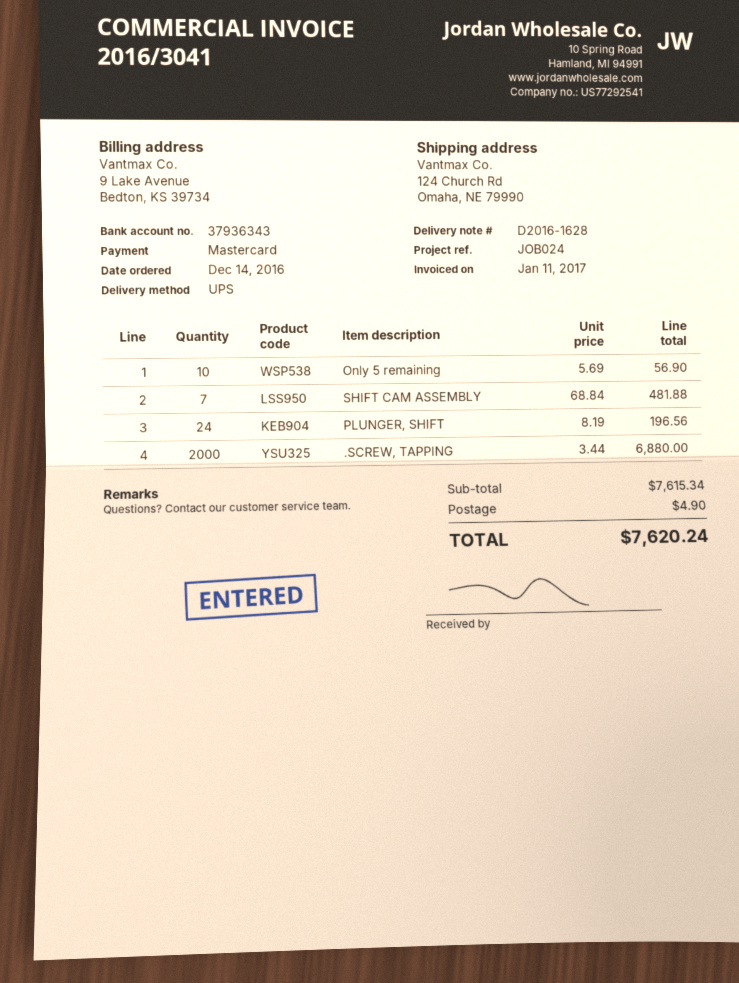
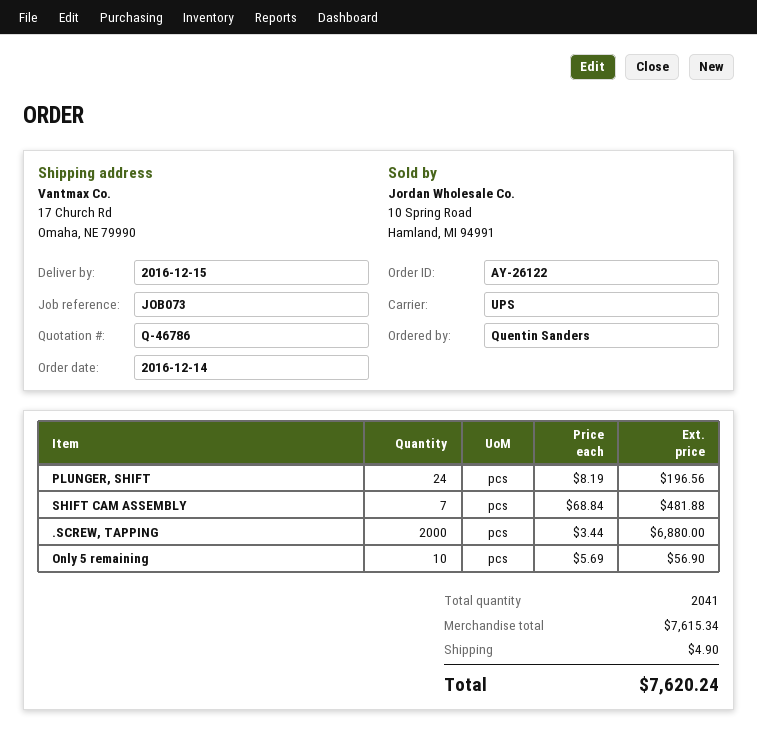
reference: JOB024 -> JOB073
ship to: 124 Church Rd, Omaha, NE 79990 -> 17 Church Rd, Omaha, NE 79990

